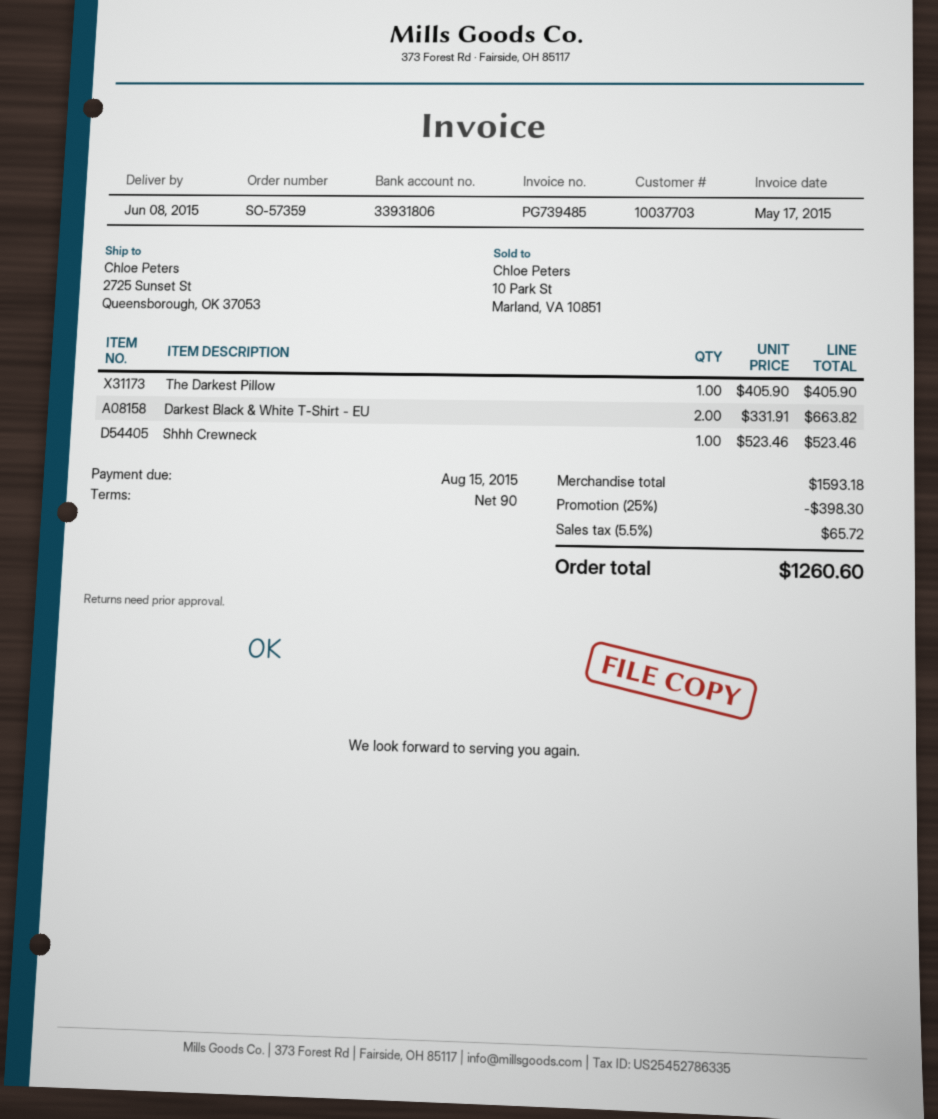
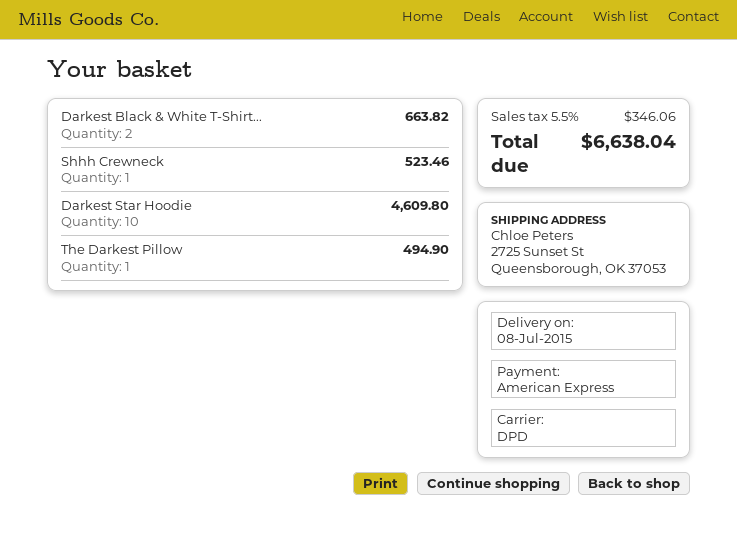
delivery date: 2015-06-08 -> 2015-07-08
The Darkest Pillow: 1 for 405.90 -> 1 for 494.90
Darkest Star Hoodie: none -> 10 for 4609.80
discount: 25% = 398.30 -> none
tax: 5.5% = 65.72 -> 5.5% = 346.06
total: 1260.60 -> 6638.04

